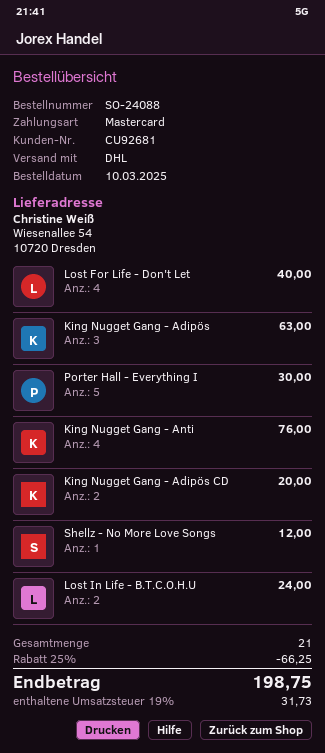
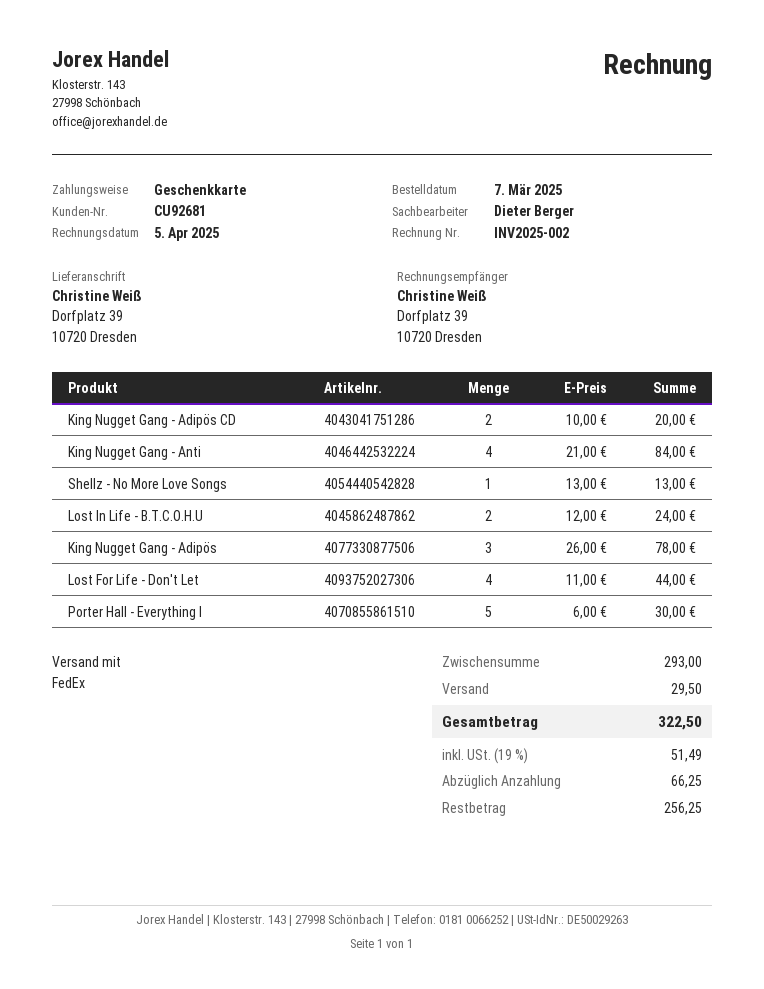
order date: 2025-03-10 -> 2025-03-07
payment method: Mastercard -> gift card
shipping method: DHL -> FedEx
ship to: Wiesenallee 54, 10720 Dresden -> Dorfplatz 39, 10720 Dresden
Lost For Life - Don't Let: 4 for 40.00 -> 4 for 44.00
King Nugget Gang - Adipös: 3 for 63.00 -> 3 for 78.00
King Nugget Gang - Anti: 4 for 76.00 -> 4 for 84.00
Shellz - No More Love Songs: 1 for 12.00 -> 1 for 13.00
discount: 25% = 66.25 -> none
shipping: none -> 29.50
tax: 19% = 31.73 -> 19% = 51.49
total: 198.75 -> 322.50

